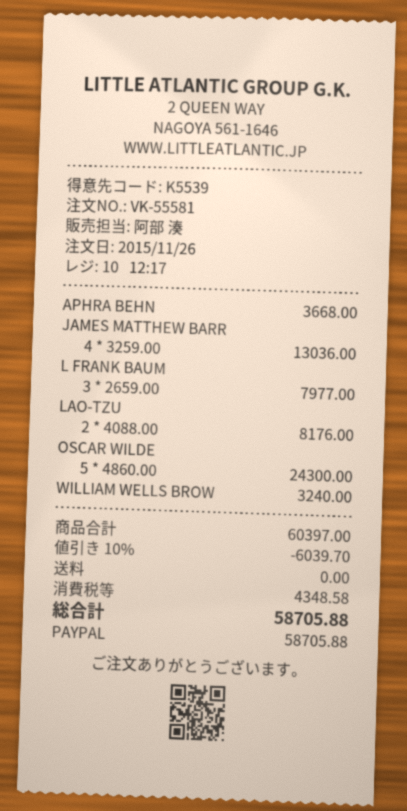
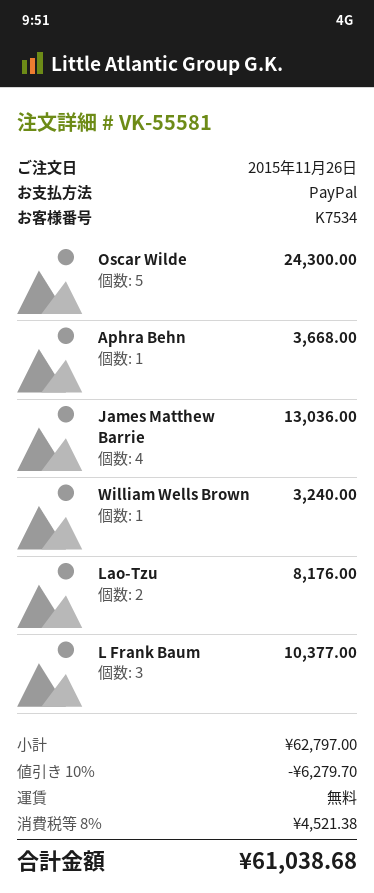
customer number: K5539 -> K7534
L FRANK BAUM: 3 for 7977.00 -> 3 for 10377.00
subtotal: 60397.00 -> 62797.00
discount: 10% = 6039.70 -> 10% = 6279.70
tax: 4348.58 -> 4521.38
total: 58705.88 -> 61038.68

